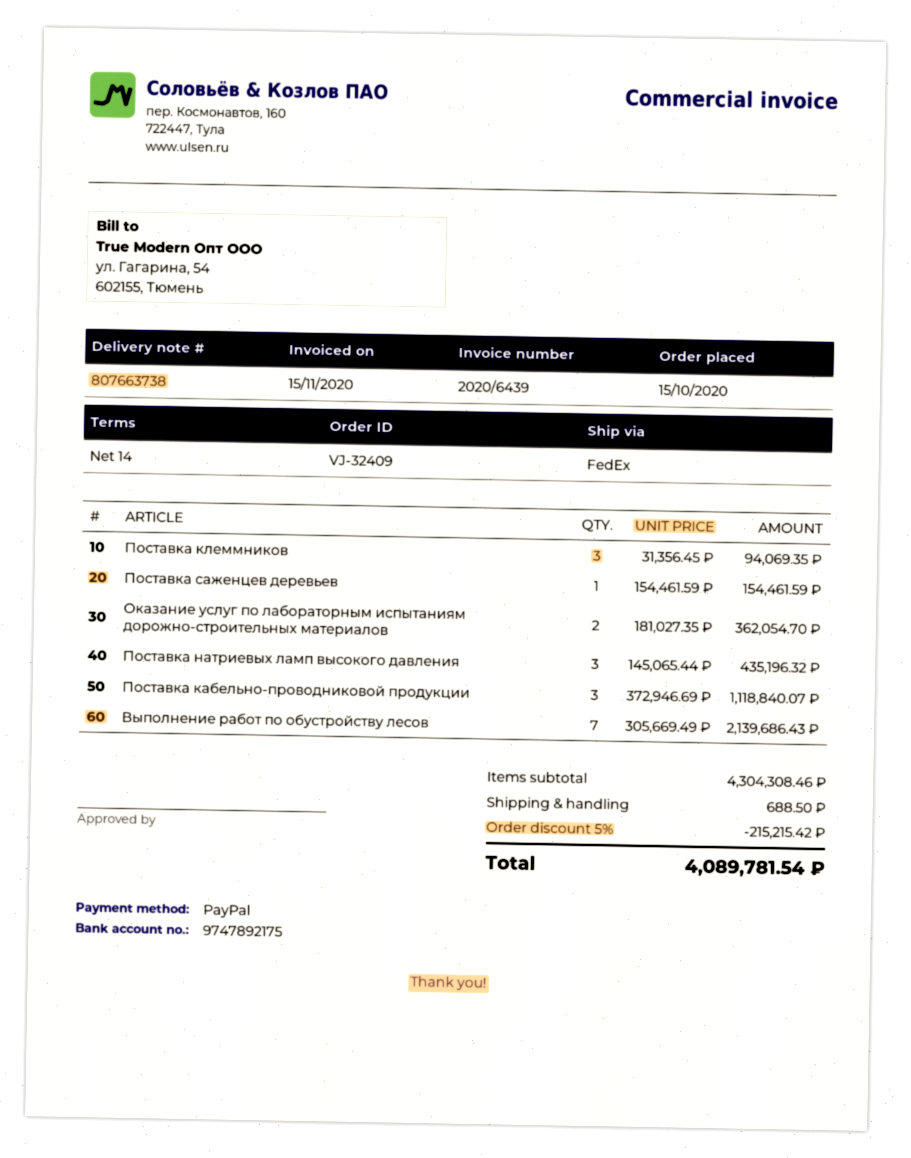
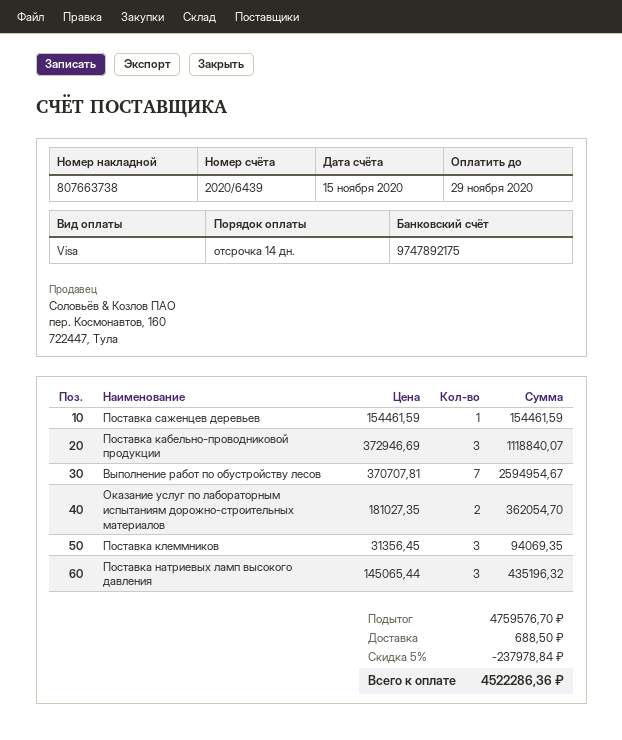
payment method: PayPal -> Visa
Выполнение работ по обустройству лесов: 7 x 305669.49 = 2139686.43 -> 7 x 370707.81 = 2594954.67
subtotal: 4304308.46 -> 4759576.70
discount: 5% = 215215.42 -> 5% = 237978.84
total: 4089781.54 -> 4522286.36

